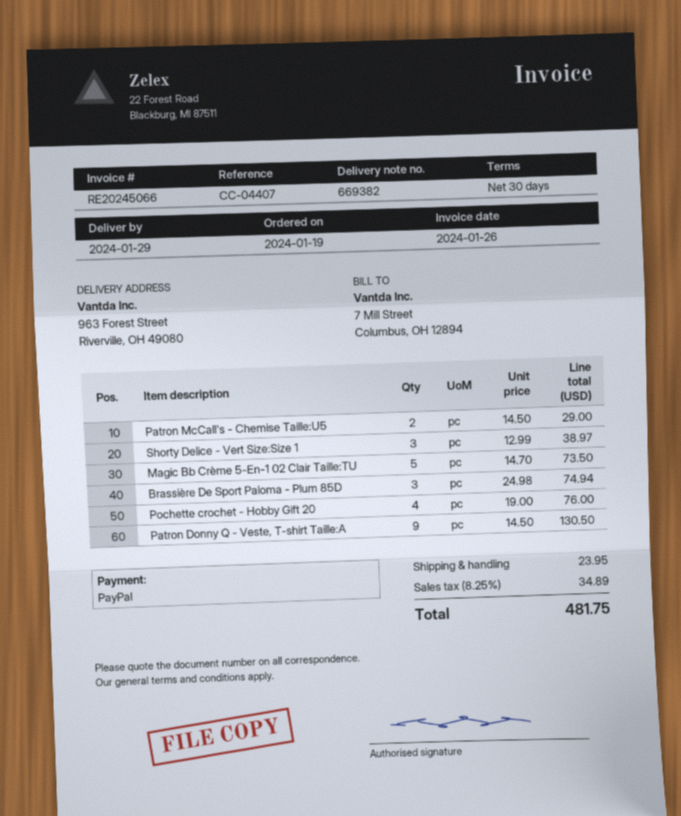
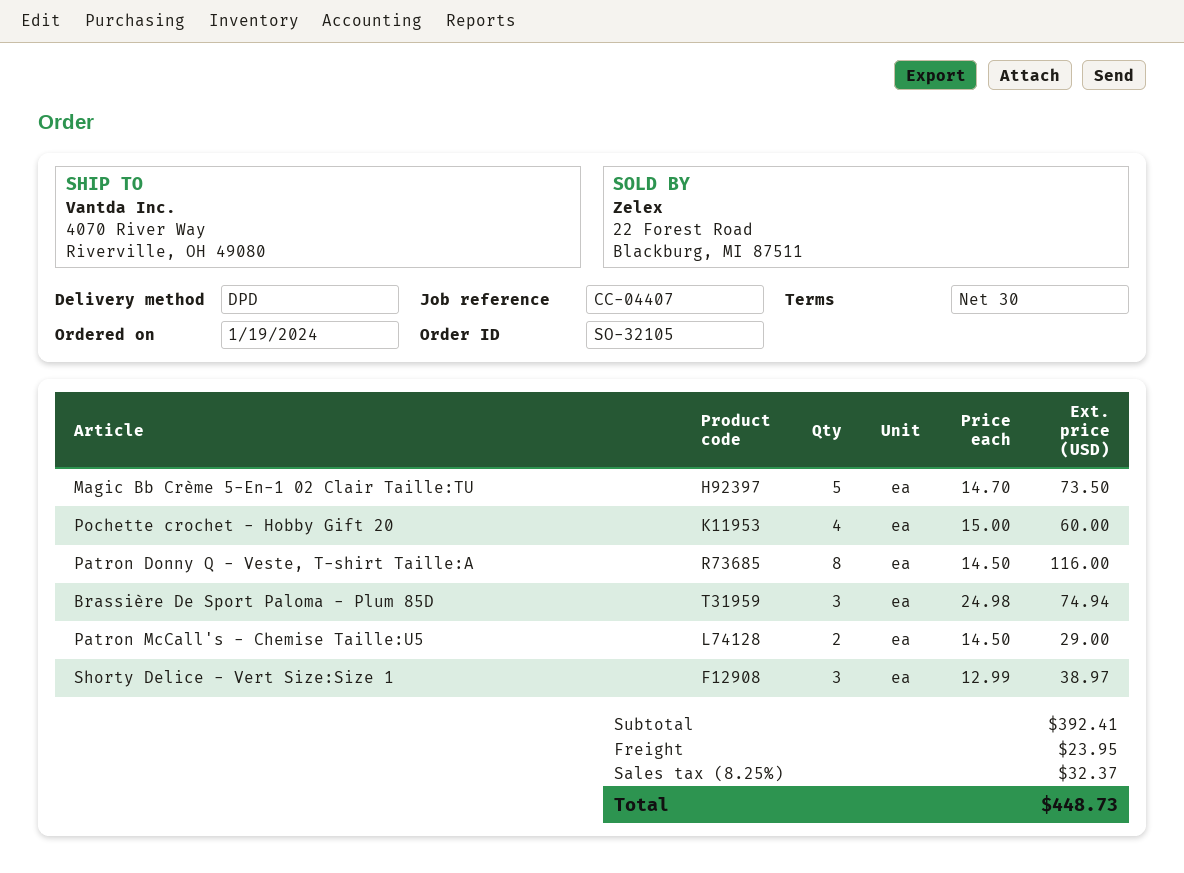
ship to: 963 Forest Street, Riverville, OH 49080 -> 4070 River Way, Riverville, OH 49080
Pochette crochet - Hobby Gift 20: 4 x 19.00 = 76.00 -> 4 x 15.00 = 60.00
Patron Donny Q - Veste, T-shirt Taille:A: 9 x 14.50 = 130.50 -> 8 x 14.50 = 116.00
tax: 8.25% = 34.89 -> 8.25% = 32.37
total: 481.75 -> 448.73

